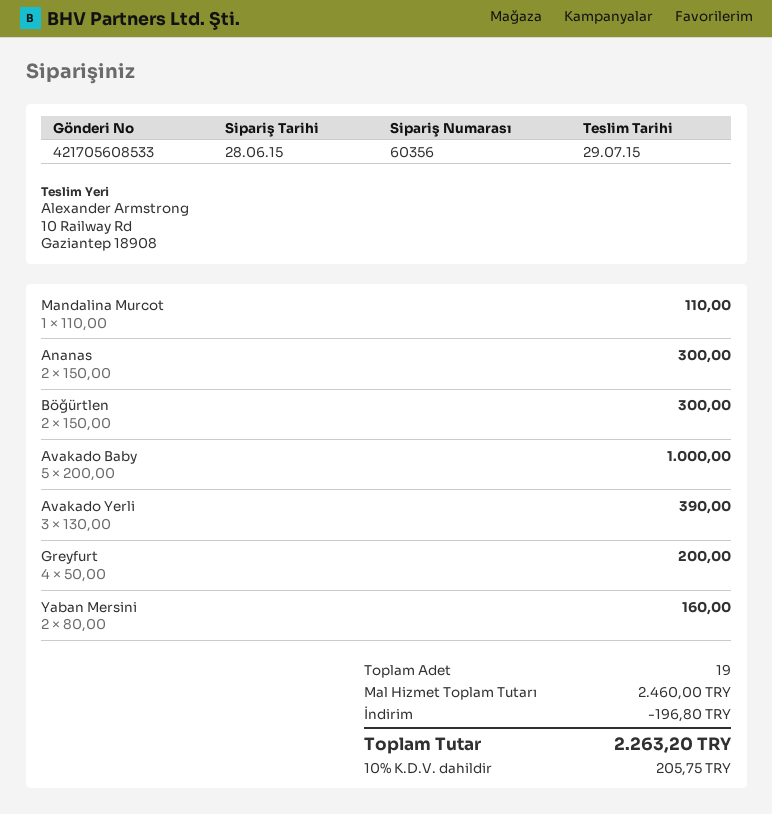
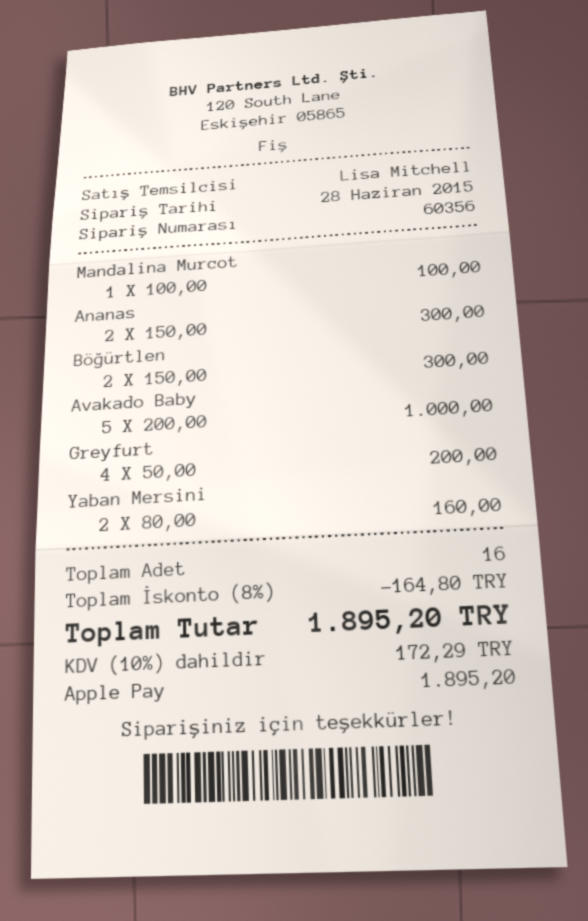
Mandalina Murcot: 1 x 110.00 = 110.00 -> 1 x 100.00 = 100.00
Avakado Yerli: 3 x 130.00 = 390.00 -> none
total quantity: 19 -> 16
discount: 196.80 -> 164.80
tax: 10% = 205.75 -> 10% = 172.29
total: 2263.20 -> 1895.20

